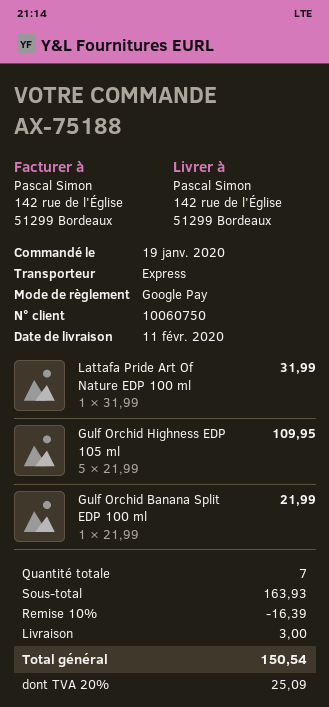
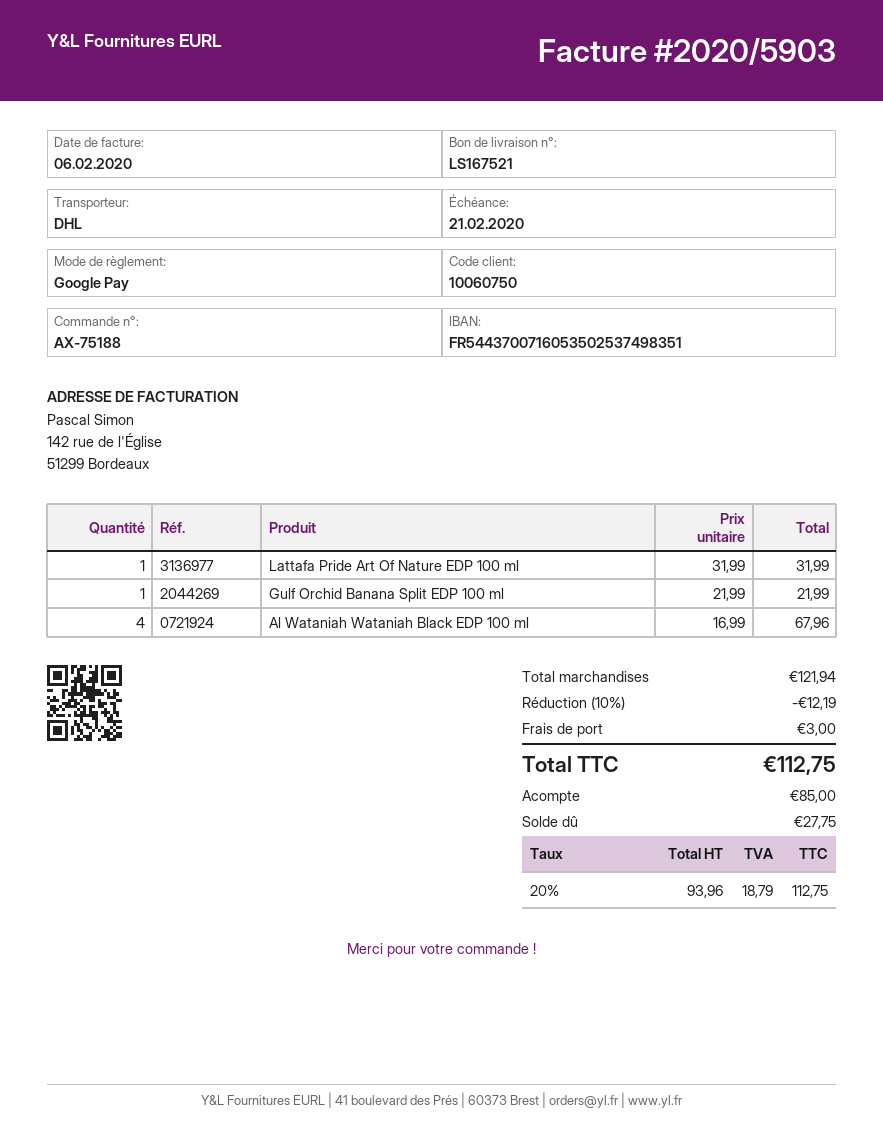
shipping method: express -> DHL
Gulf Orchid Highness EDP 105 ml: 5 x 21.99 = 109.95 -> none
Al Wataniah Wataniah Black EDP 100 ml: none -> 4 x 16.99 = 67.96
subtotal: 163.93 -> 121.94
discount: 10% = 16.39 -> 10% = 12.19
tax: 20% = 25.09 -> 20% = 18.79
total: 150.54 -> 112.75

